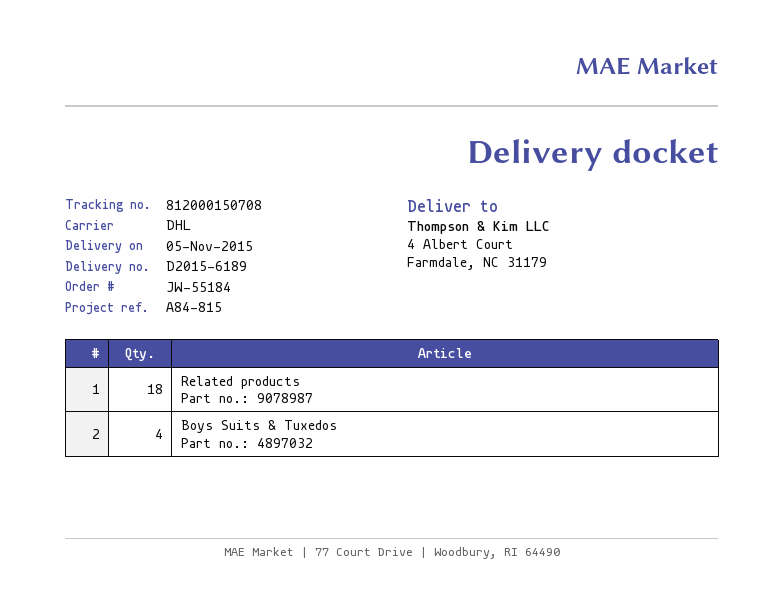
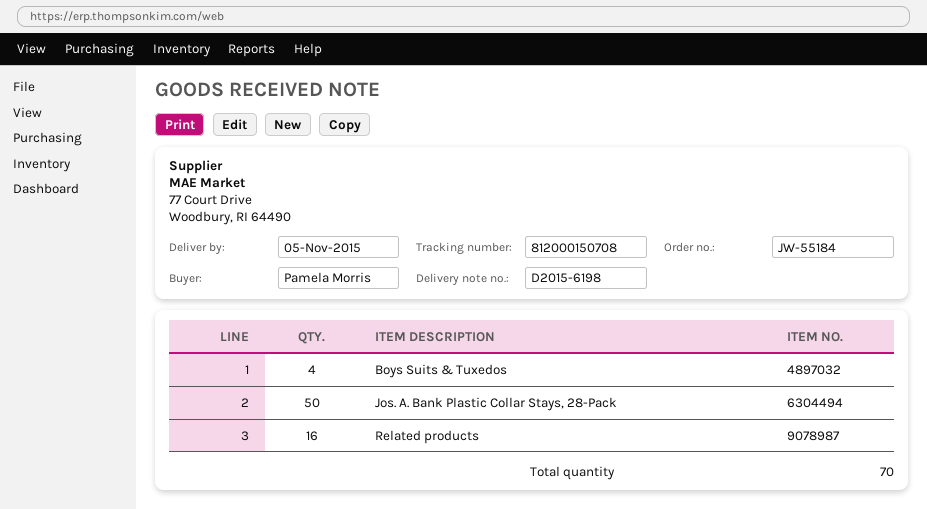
delivery note number: D2015-6189 -> D2015-6198
Related products: 18 -> 16
Jos. A. Bank Plastic Collar Stays, 28-Pack: none -> 50

